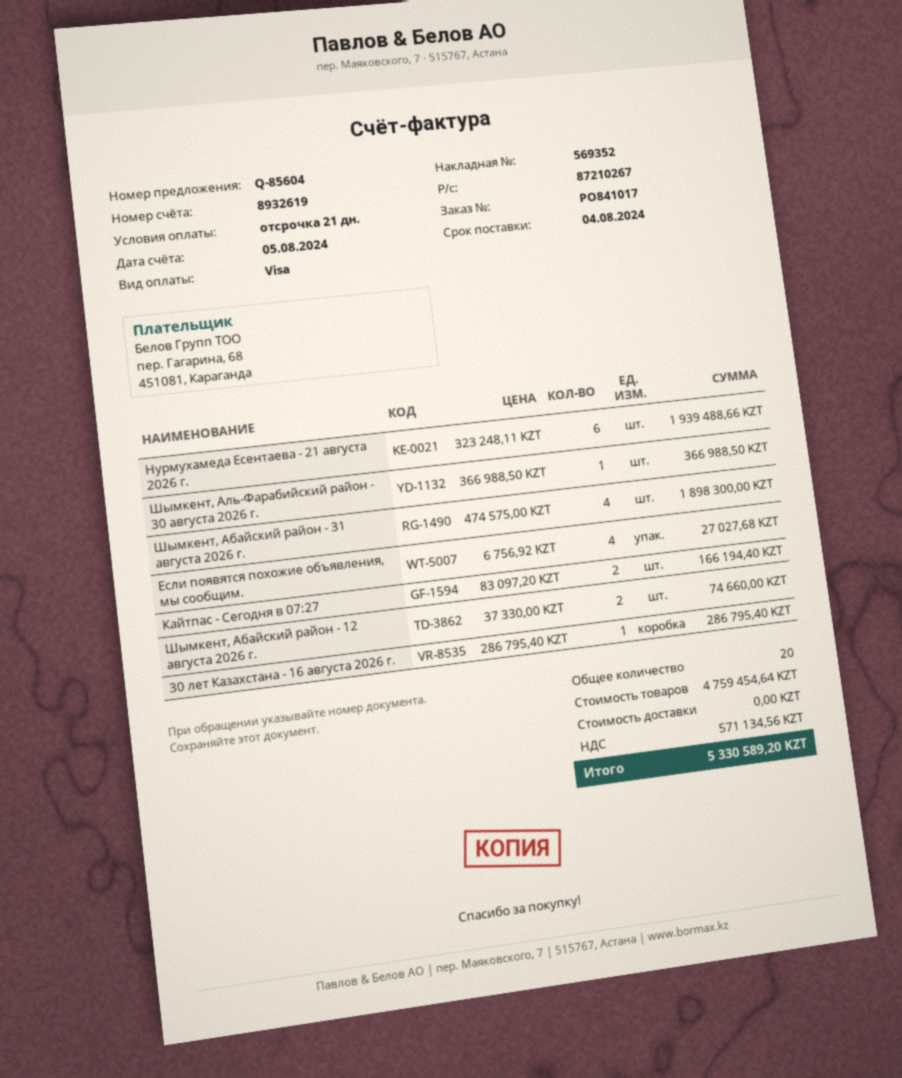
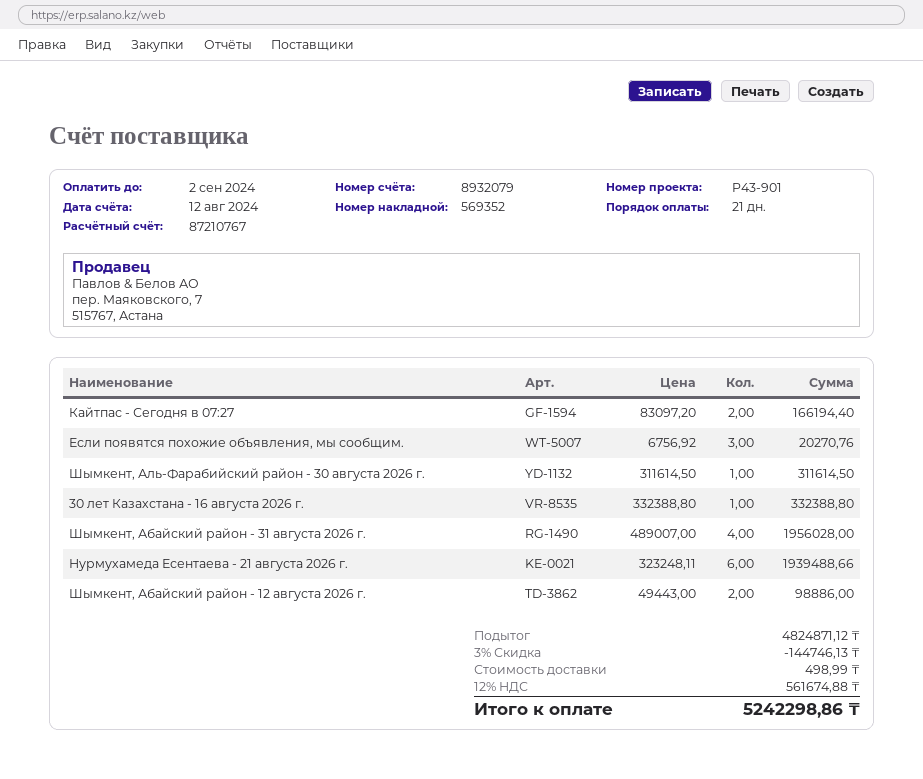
invoice number: 8932619 -> 8932079
invoice date: 2024-08-05 -> 2024-08-12
bank account: 87210267 -> 87210767
Шымкент, Аль-Фарабийский район - 30 августа 2026 г.: 1 x 366988.50 = 366988.50 -> 1 x 311614.50 = 311614.50
Шымкент, Абайский район - 31 августа 2026 г.: 4 x 474575.00 = 1898300.00 -> 4 x 489007.00 = 1956028.00
Если появятся похожие объявления, мы сообщим.: 4 x 6756.92 = 27027.68 -> 3 x 6756.92 = 20270.76
Шымкент, Абайский район - 12 августа 2026 г.: 2 x 37330.00 = 74660.00 -> 2 x 49443.00 = 98886.00
30 лет Казахстана - 16 августа 2026 г.: 1 x 286795.40 = 286795.40 -> 1 x 332388.80 = 332388.80
subtotal: 4759454.64 -> 4824871.12
discount: none -> 3% = 144746.13
shipping: 0.00 -> 498.99
tax: 571134.56 -> 561674.88
total: 5330589.20 -> 5242298.86

